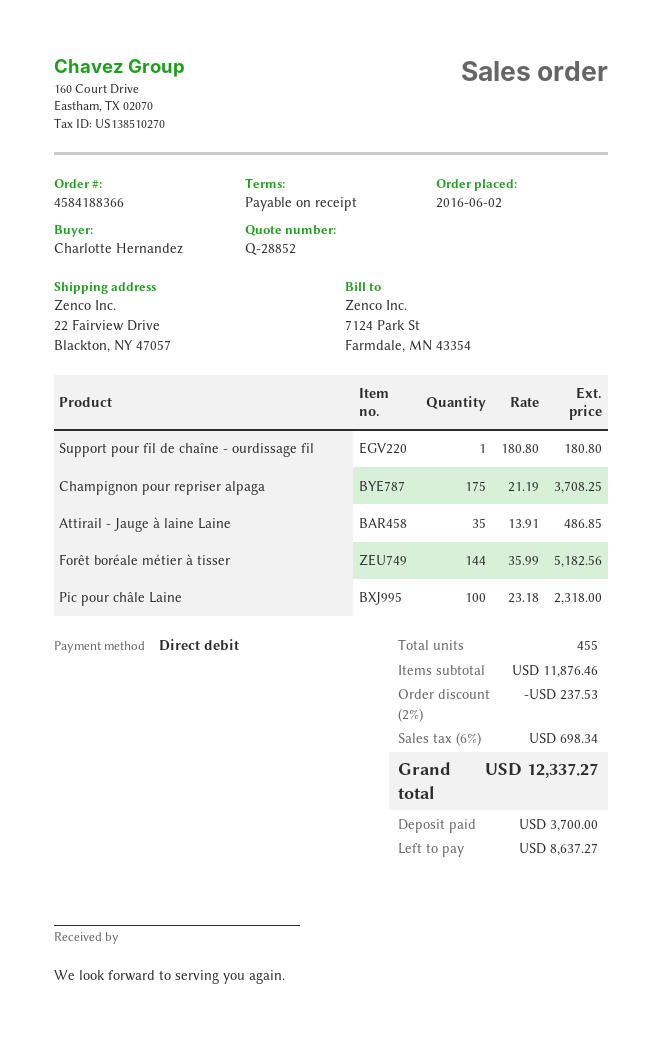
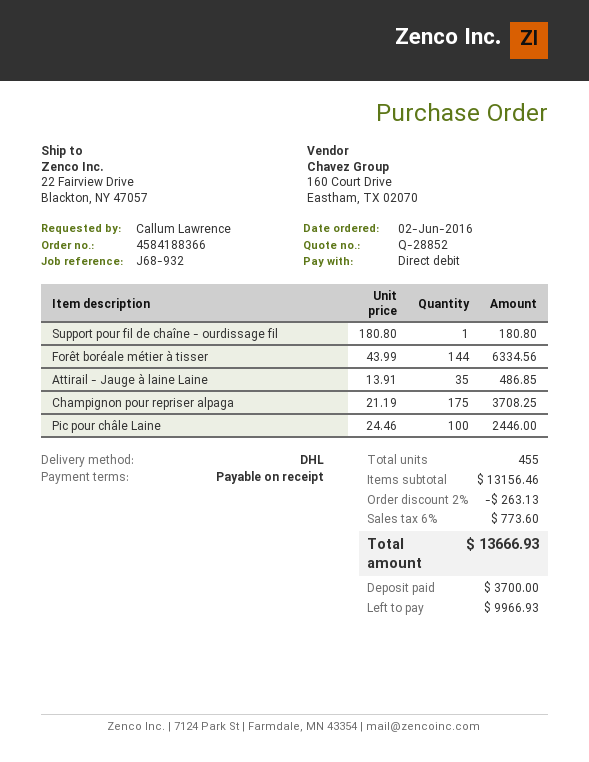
ordered by: Charlotte Hernandez -> Callum Lawrence
Forêt boréale métier à tisser: 144 x 35.99 = 5182.56 -> 144 x 43.99 = 6334.56
Pic pour châle Laine: 100 x 23.18 = 2318.00 -> 100 x 24.46 = 2446.00
subtotal: 11876.46 -> 13156.46
discount: 2% = 237.53 -> 2% = 263.13
tax: 6% = 698.34 -> 6% = 773.60
total: 12337.27 -> 13666.93
balance: 8637.27 -> 9966.93

